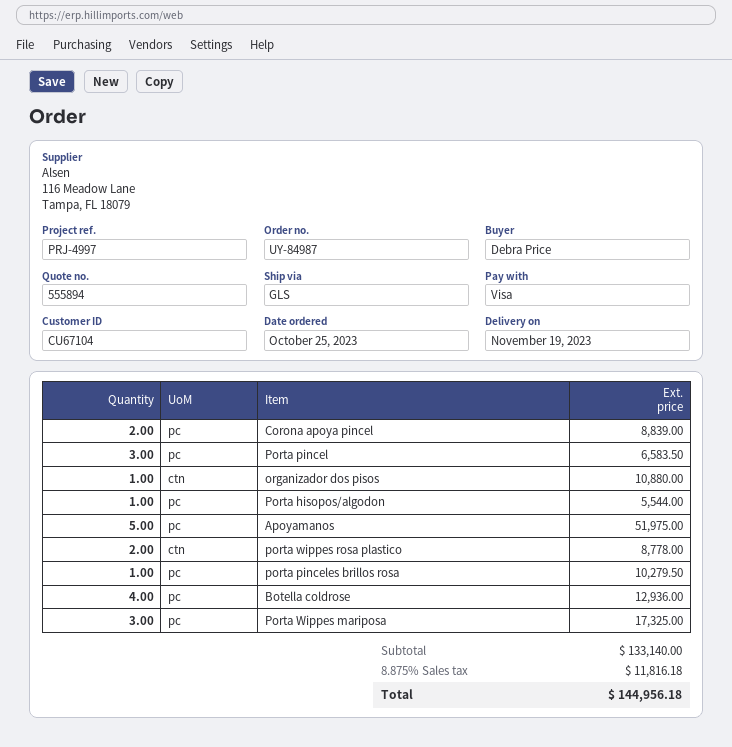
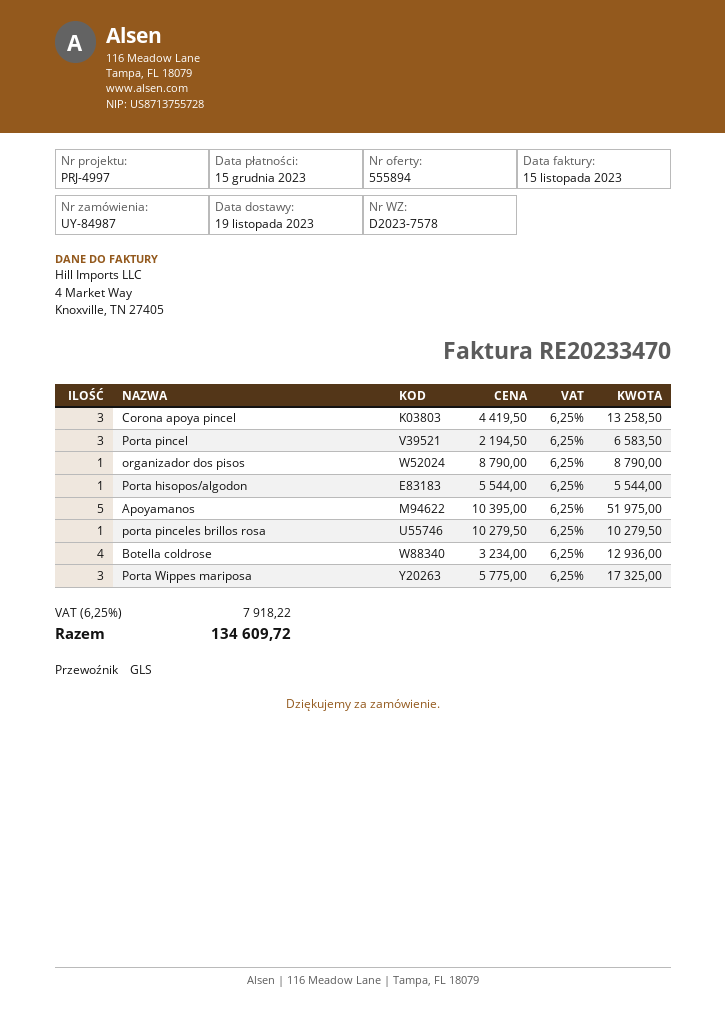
Corona apoya pincel: 2 for 8839.00 -> 3 for 13258.50
organizador dos pisos: 1 for 10880.00 -> 1 for 8790.00
porta wippes rosa plastico: 2 for 8778.00 -> none
tax: 8.875% = 11816.18 -> 6.25% = 7918.22
total: 144956.18 -> 134609.72

